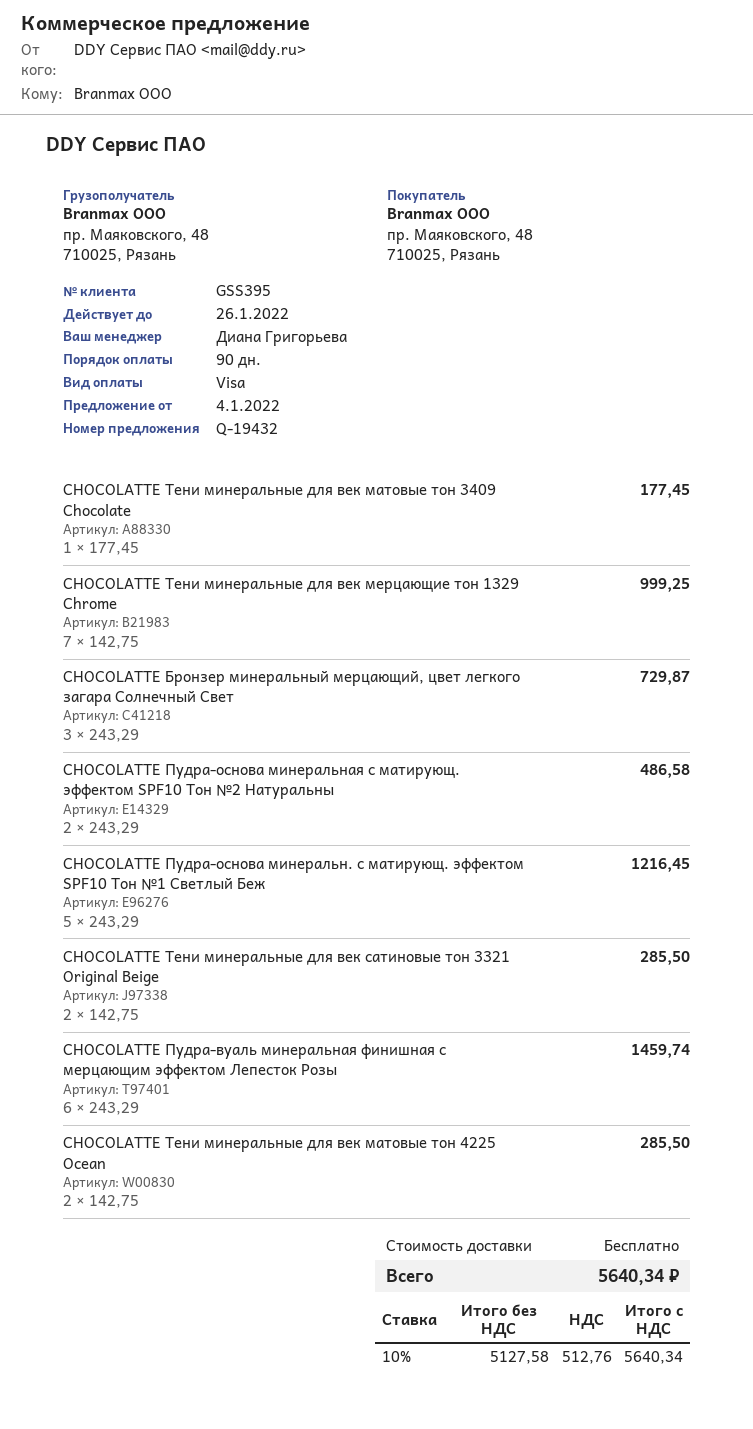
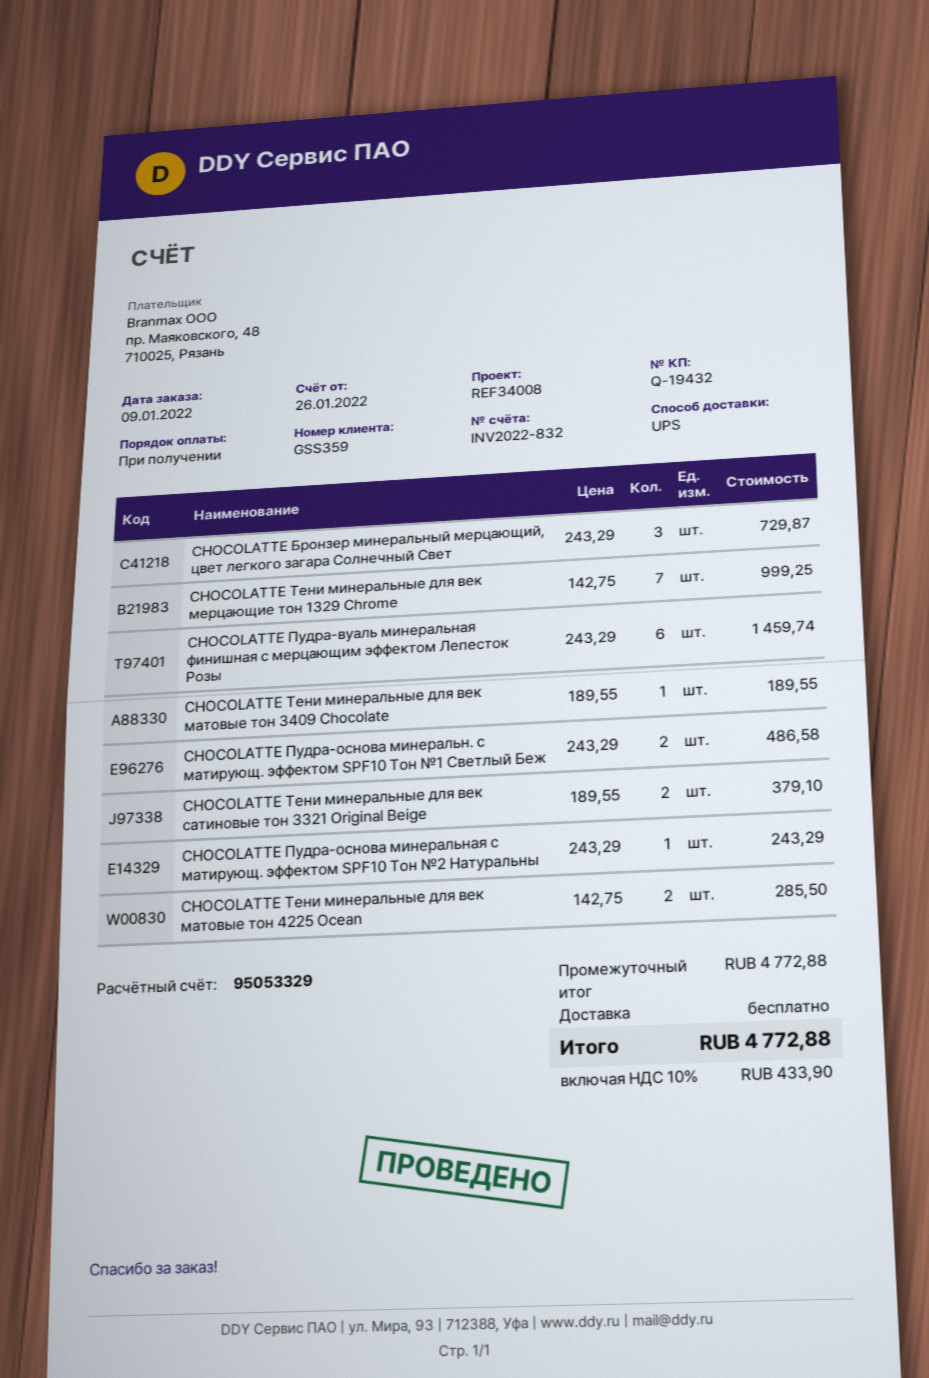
payment terms: 90 days -> on receipt
customer number: GSS395 -> GSS359
CHOCOLATTE Тени минеральные для век матовые тон 3409 Chocolate: 1 x 177.45 = 177.45 -> 1 x 189.55 = 189.55
CHOCOLATTE Пудра-основа минеральная с матирующ. эффектом SPF10 Тон №2 Натуральны: 2 x 243.29 = 486.58 -> 1 x 243.29 = 243.29
CHOCOLATTE Пудра-основа минеральн. с матирующ. эффектом SPF10 Тон №1 Светлый Беж: 5 x 243.29 = 1216.45 -> 2 x 243.29 = 486.58
CHOCOLATTE Тени минеральные для век сатиновые тон 3321 Original Beige: 2 x 142.75 = 285.50 -> 2 x 189.55 = 379.10
tax: 10% = 512.76 -> 10% = 433.90
total: 5640.34 -> 4772.88

